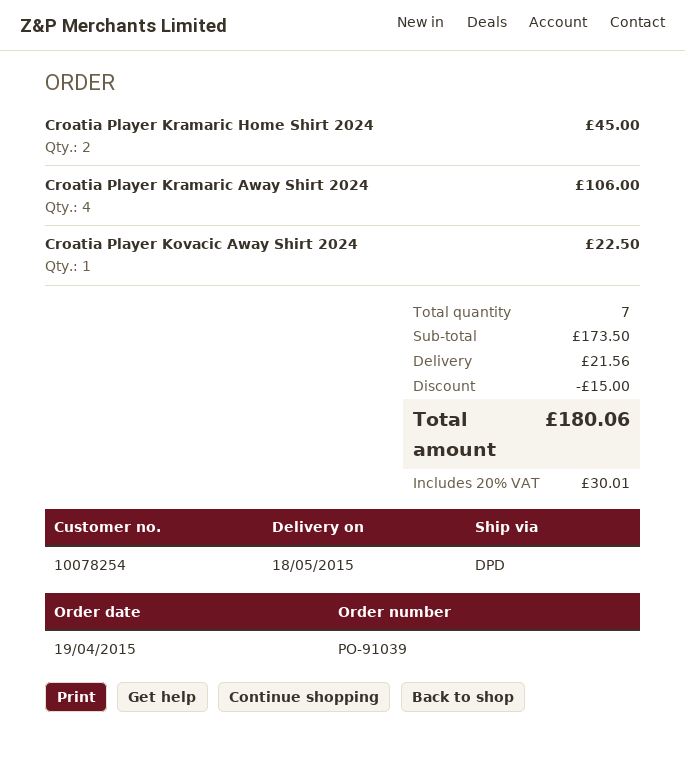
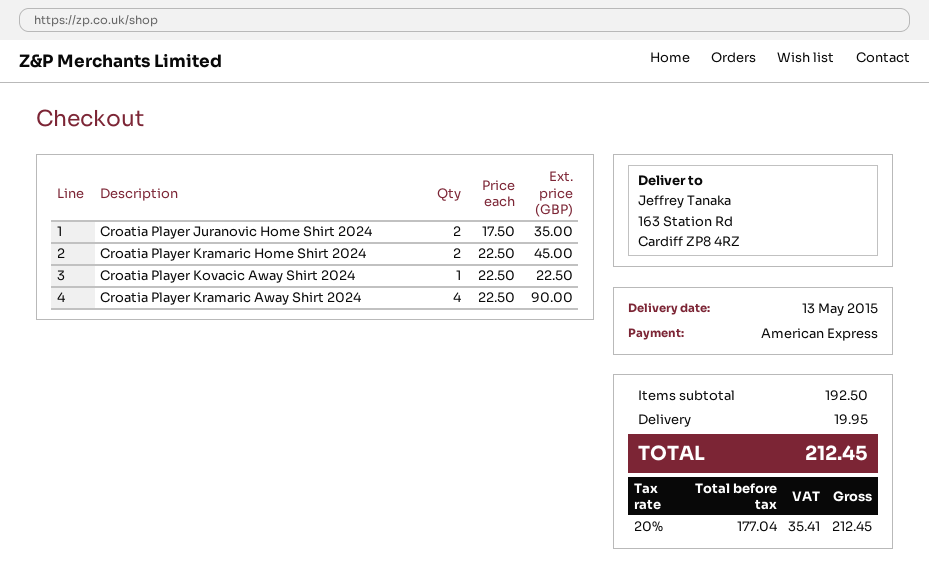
delivery date: 2015-05-18 -> 2015-05-13
Croatia Player Kramaric Away Shirt 2024: 4 for 106.00 -> 4 for 90.00
Croatia Player Juranovic Home Shirt 2024: none -> 2 for 35.00
subtotal: 173.50 -> 192.50
discount: 15.00 -> none
shipping: 21.56 -> 19.95
tax: 20% = 30.01 -> 20% = 35.41
total: 180.06 -> 212.45

